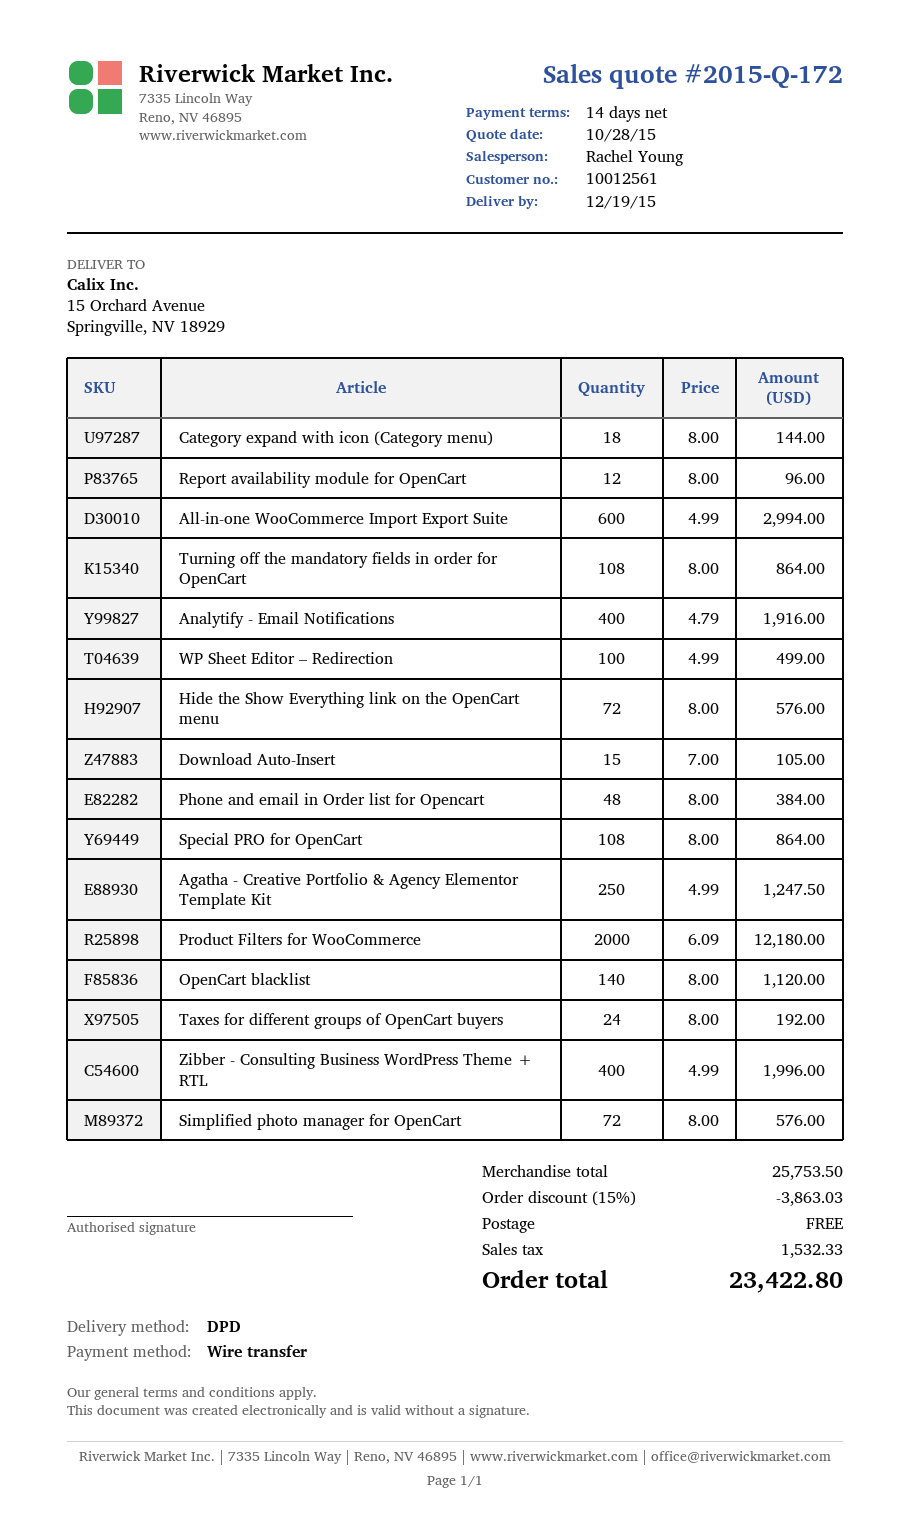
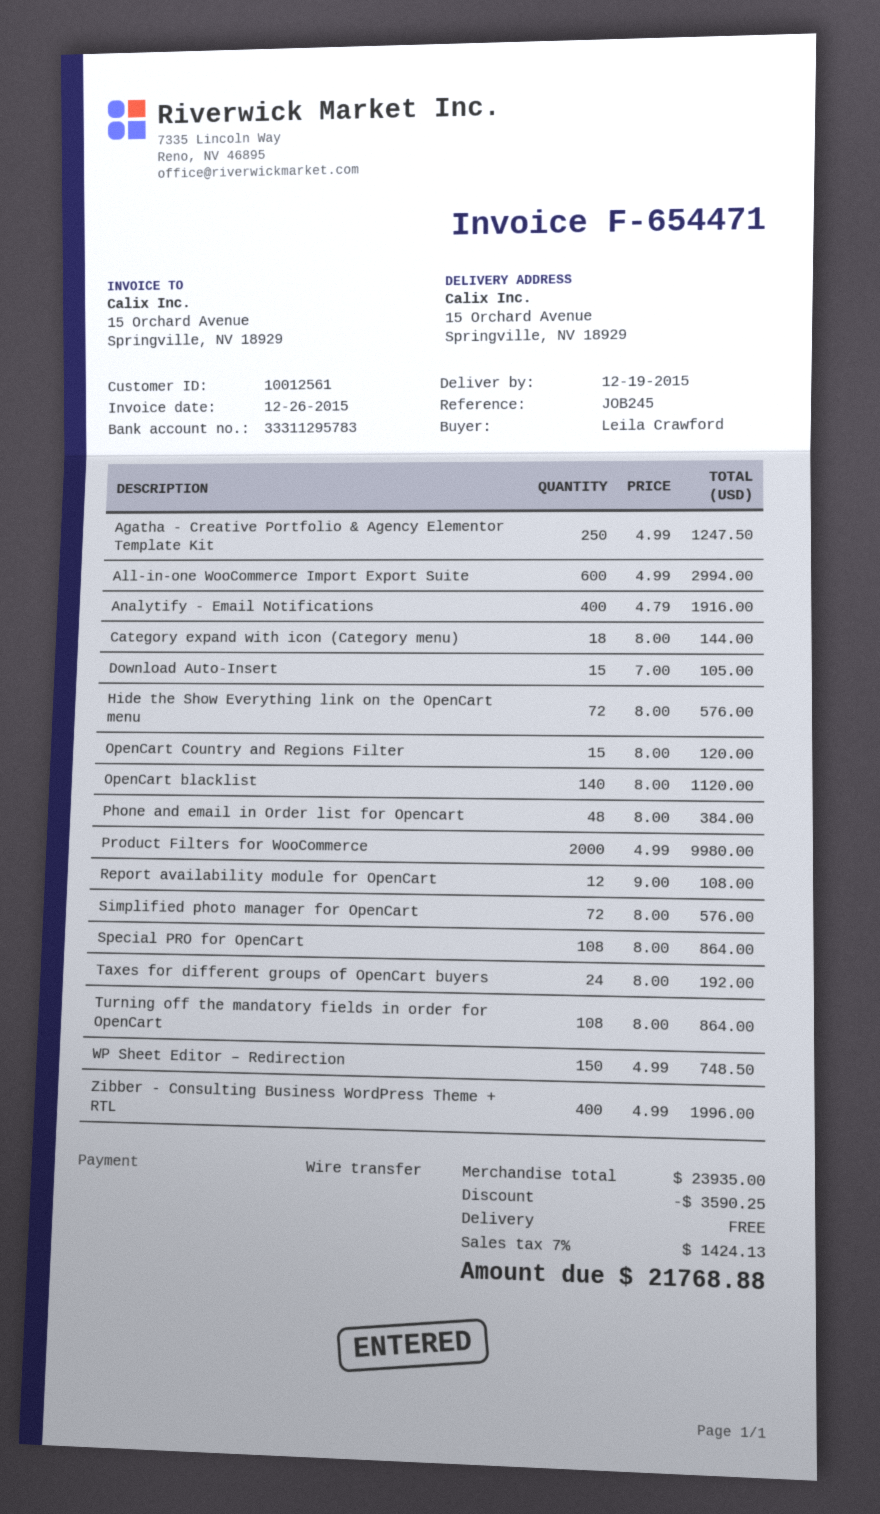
Report availability module for OpenCart: 12 x 8.00 = 96.00 -> 12 x 9.00 = 108.00
WP Sheet Editor – Redirection: 100 x 4.99 = 499.00 -> 150 x 4.99 = 748.50
Product Filters for WooCommerce: 2000 x 6.09 = 12180.00 -> 2000 x 4.99 = 9980.00
OpenCart Country and Regions Filter: none -> 15 x 8.00 = 120.00
subtotal: 25753.50 -> 23935.00
discount: 3863.03 -> 3590.25
tax: 1532.33 -> 1424.13
total: 23422.80 -> 21768.88

